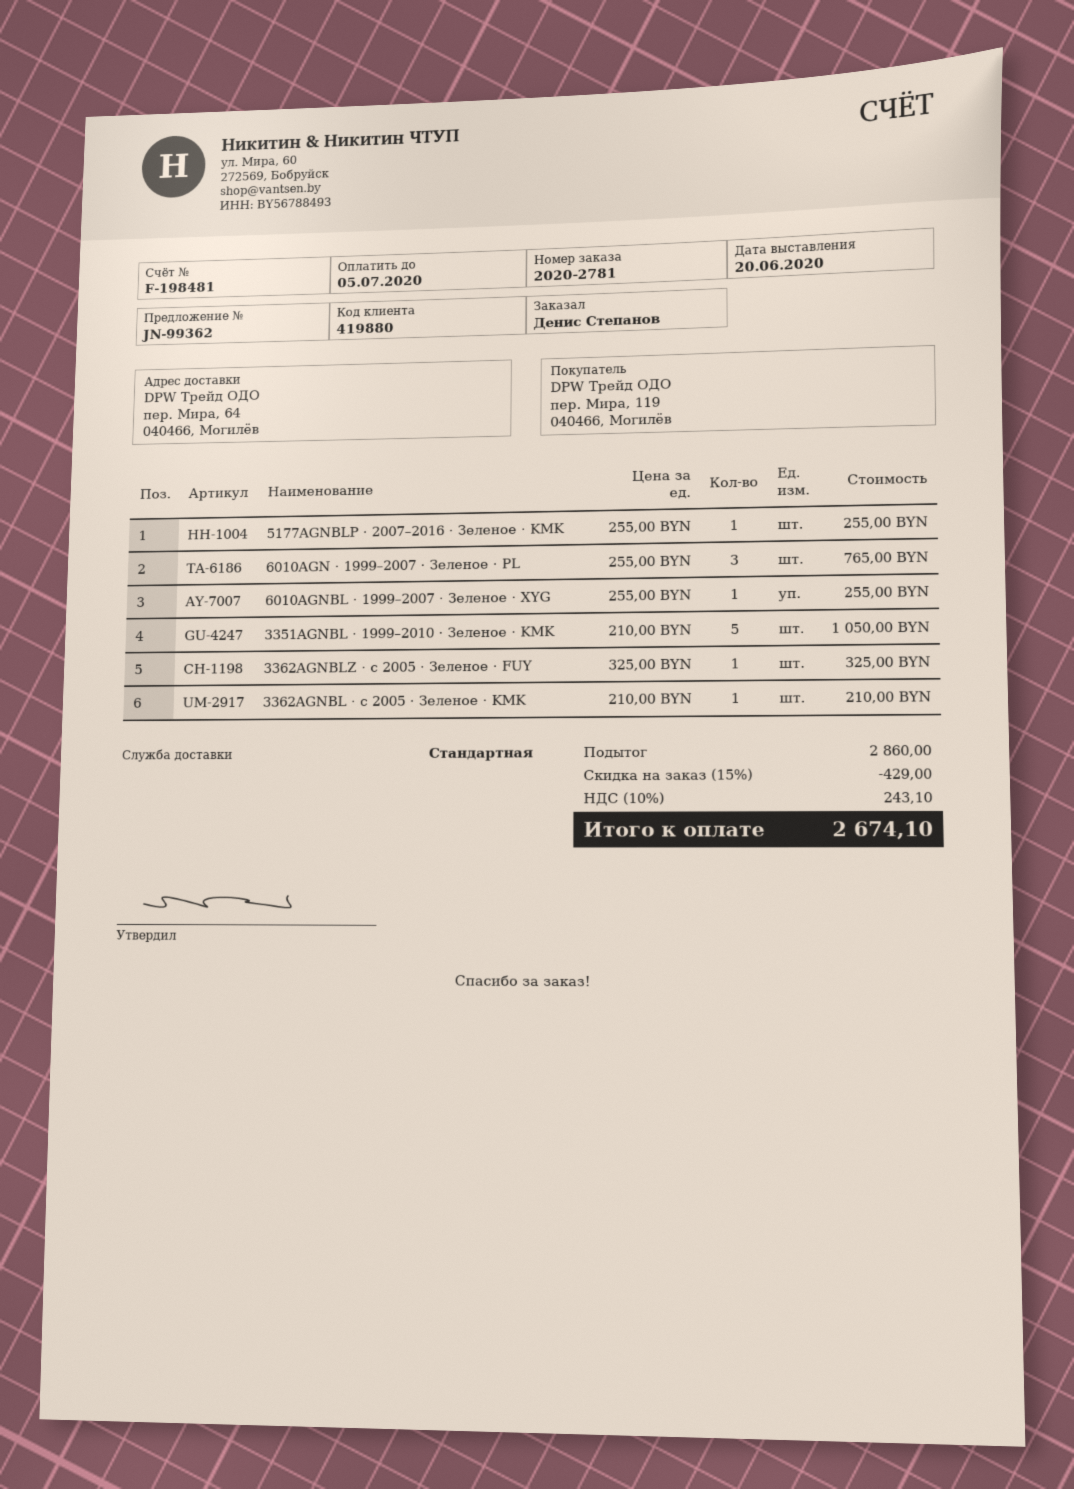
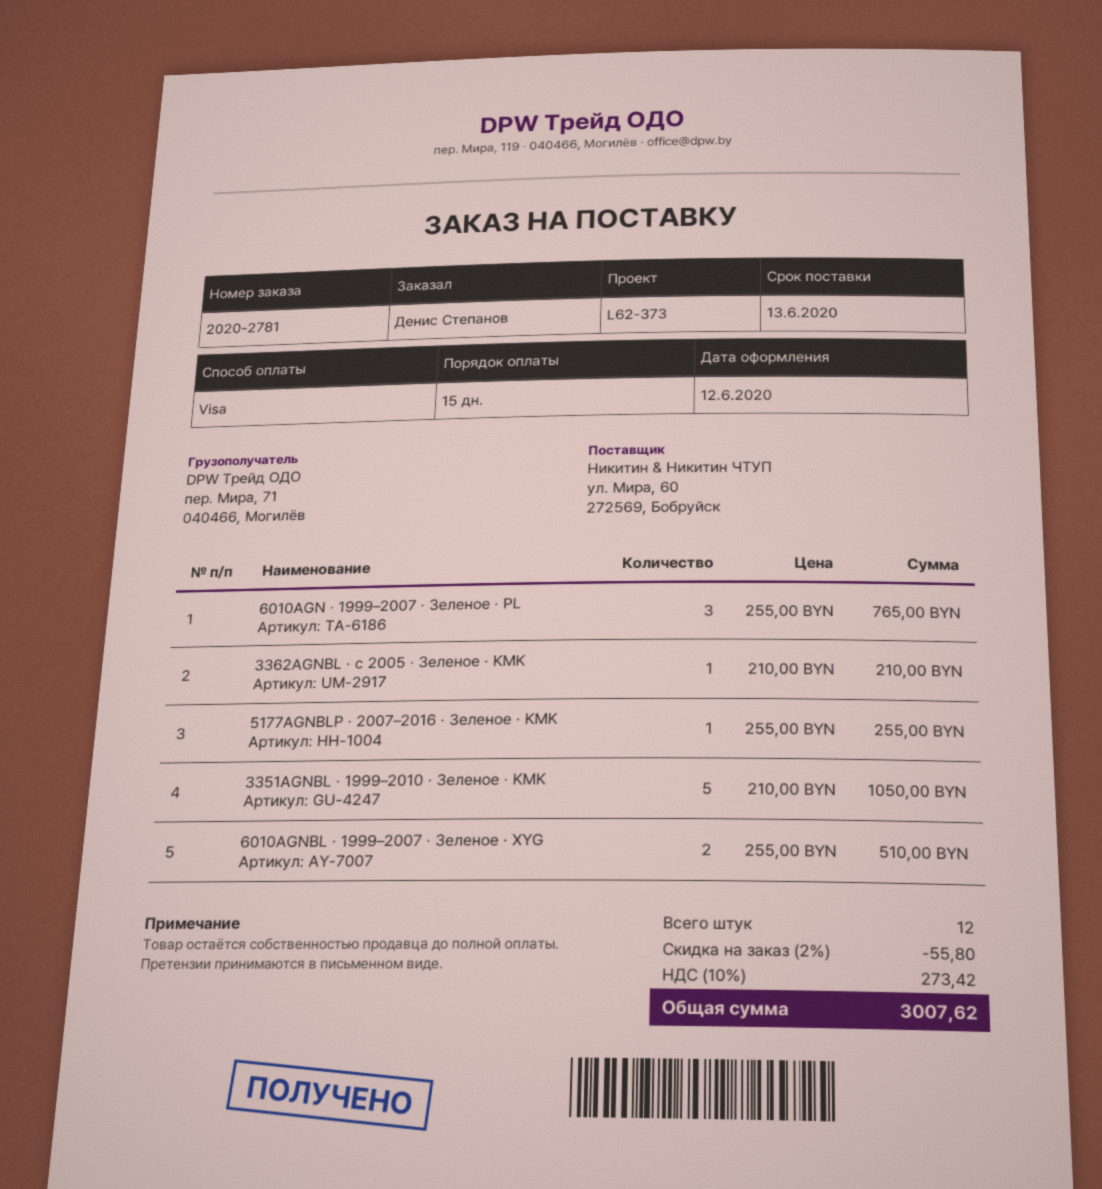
ship to: пер. Мира, 64, 040466, Могилёв -> пер. Мира, 71, 040466, Могилёв
6010AGNBL · 1999–2007 · Зеленое · XYG: 1 x 255.00 = 255.00 -> 2 x 255.00 = 510.00
3362AGNBLZ · с 2005 · Зеленое · FUY: 1 x 325.00 = 325.00 -> none
discount: 15% = 429.00 -> 2% = 55.80
tax: 10% = 243.10 -> 10% = 273.42
total: 2674.10 -> 3007.62

